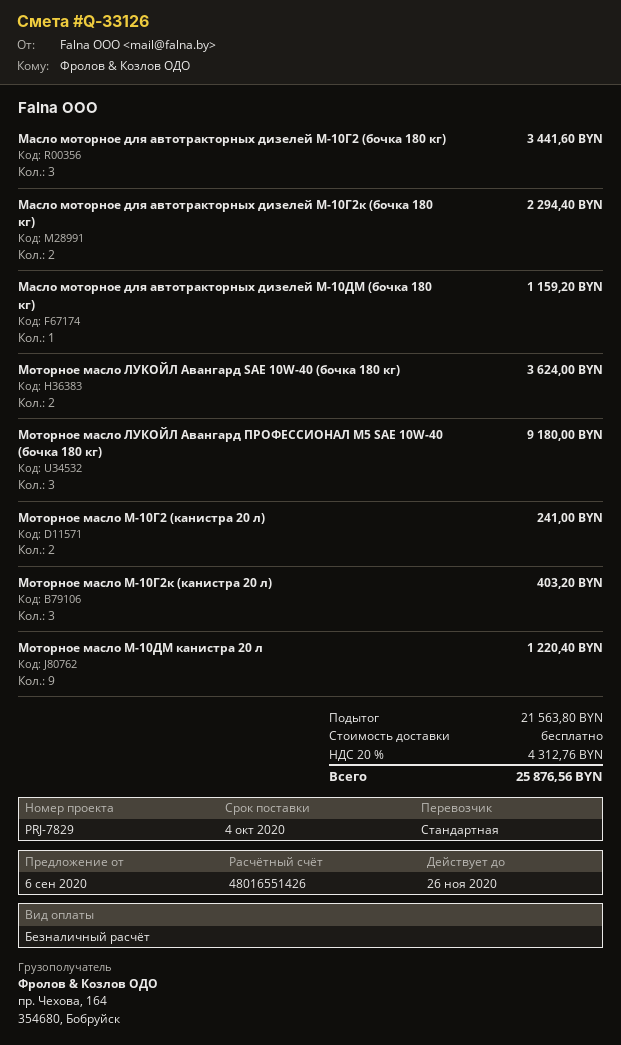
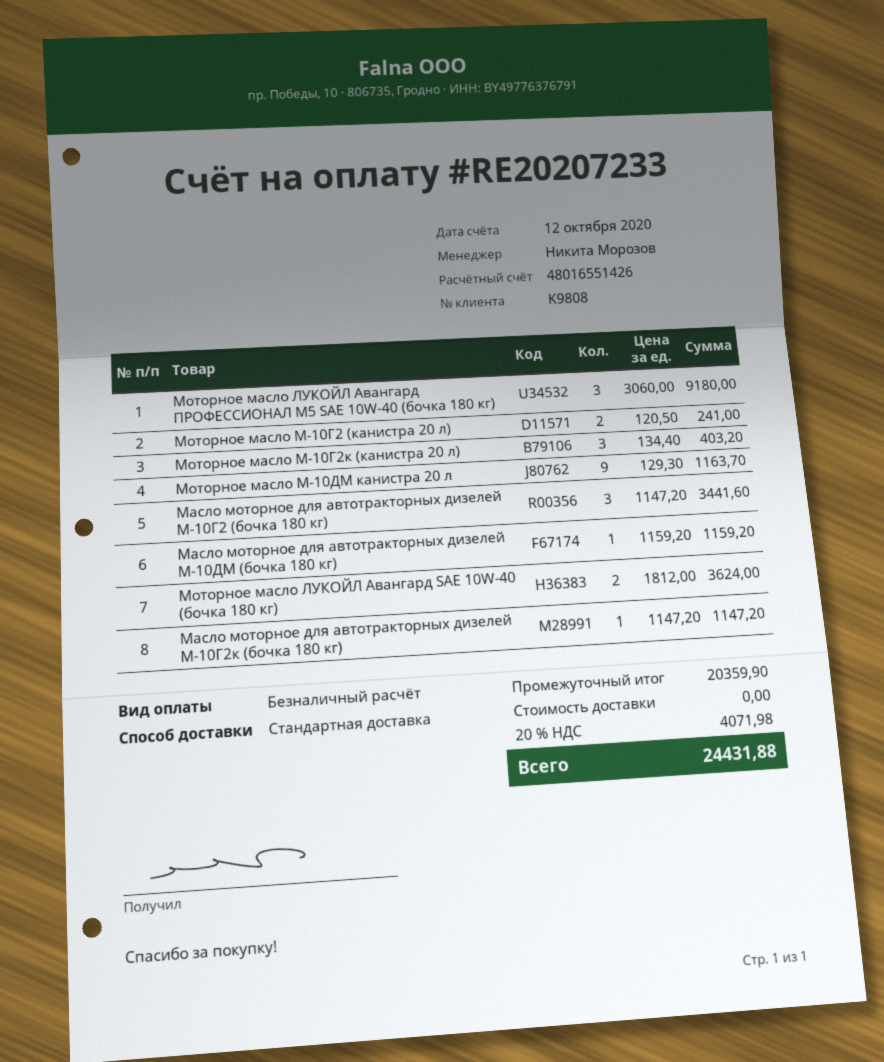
Масло моторное для автотракторных дизелей М-10Г2к (бочка 180 кг): 2 for 2294.40 -> 1 for 1147.20
Моторное масло М-10ДМ канистра 20 л: 9 for 1220.40 -> 9 for 1163.70
subtotal: 21563.80 -> 20359.90
tax: 20% = 4312.76 -> 20% = 4071.98
total: 25876.56 -> 24431.88

